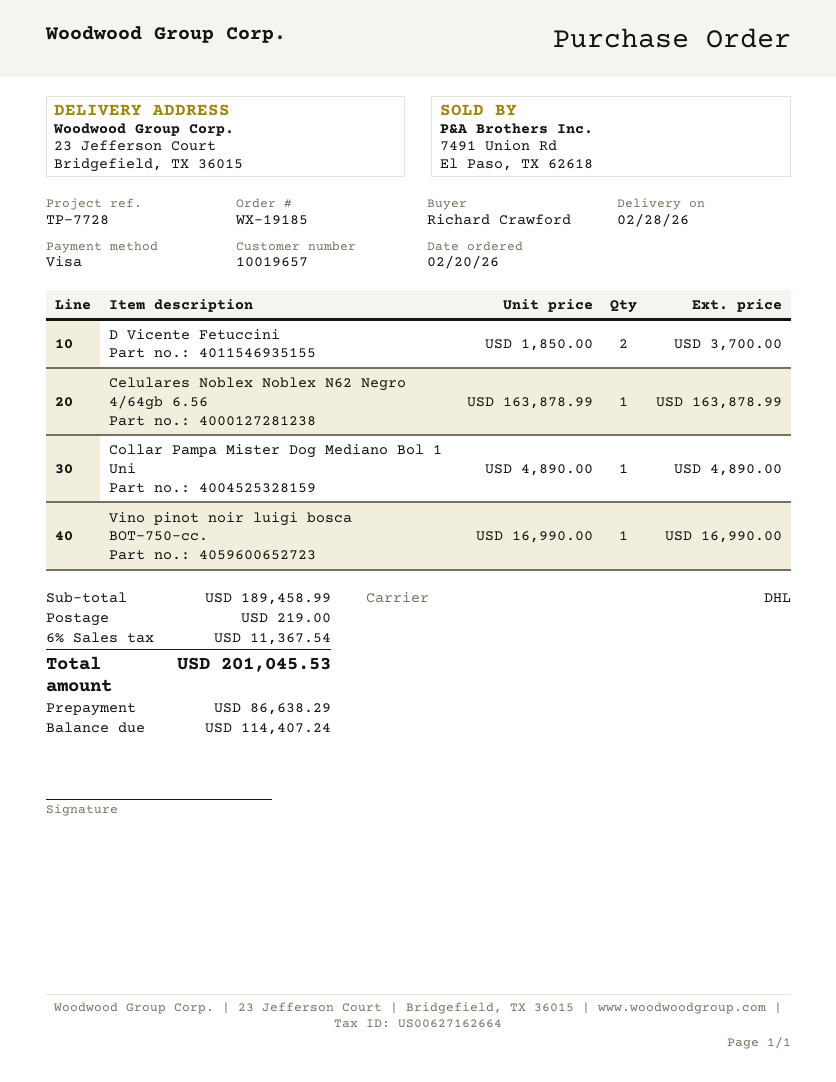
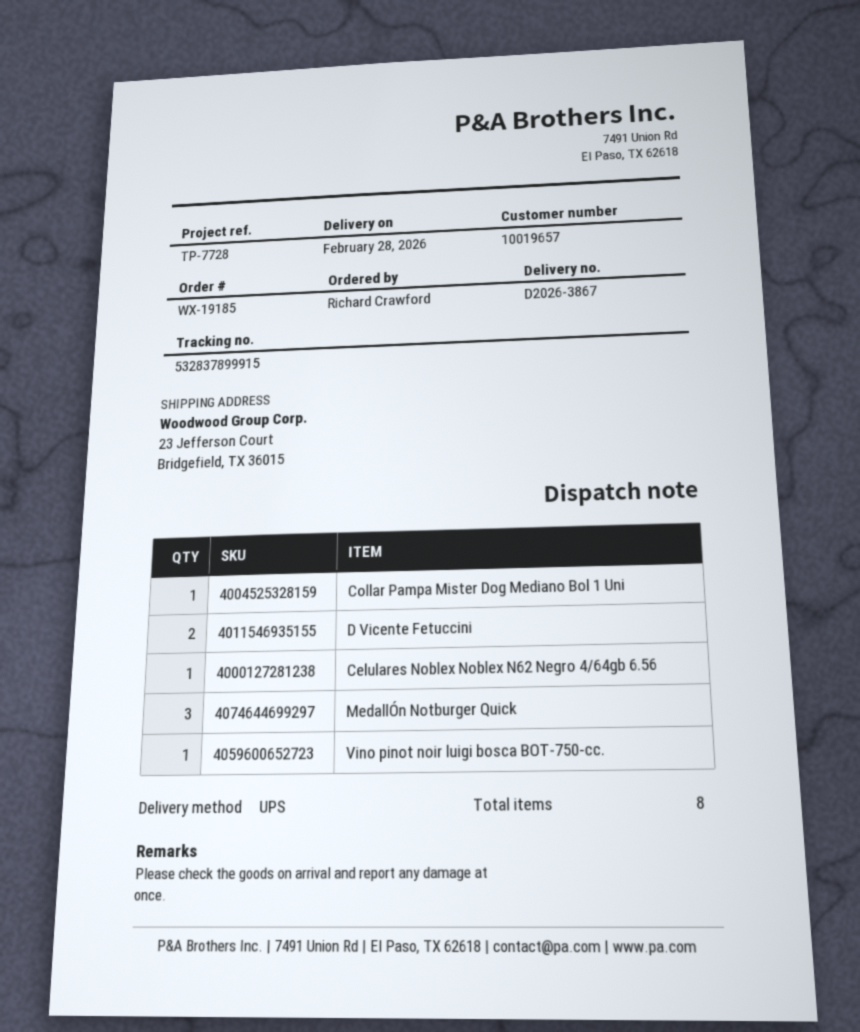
shipping method: DHL -> UPS
MedallÓn Notburger Quick: none -> 3

